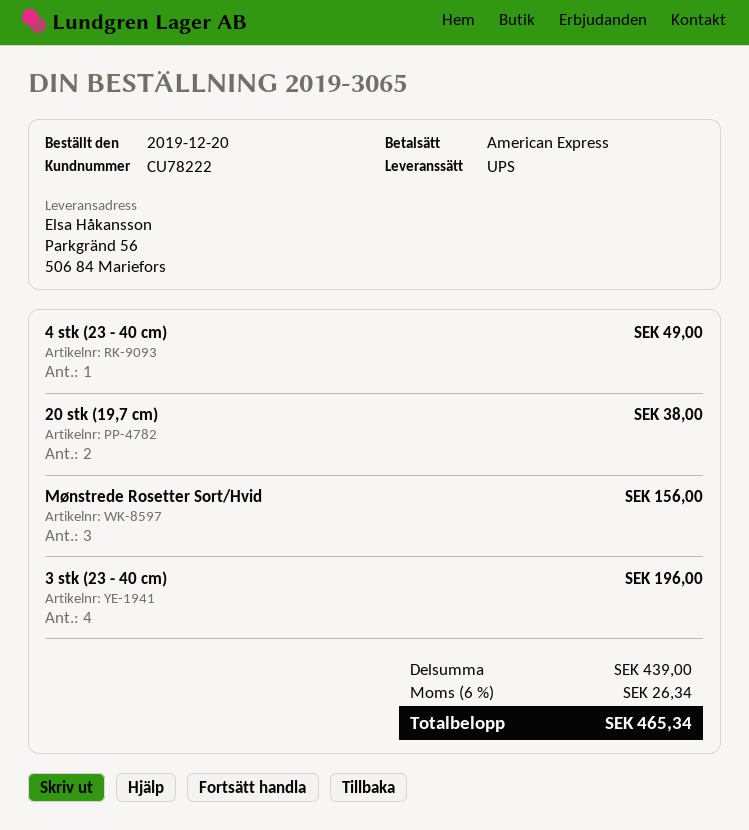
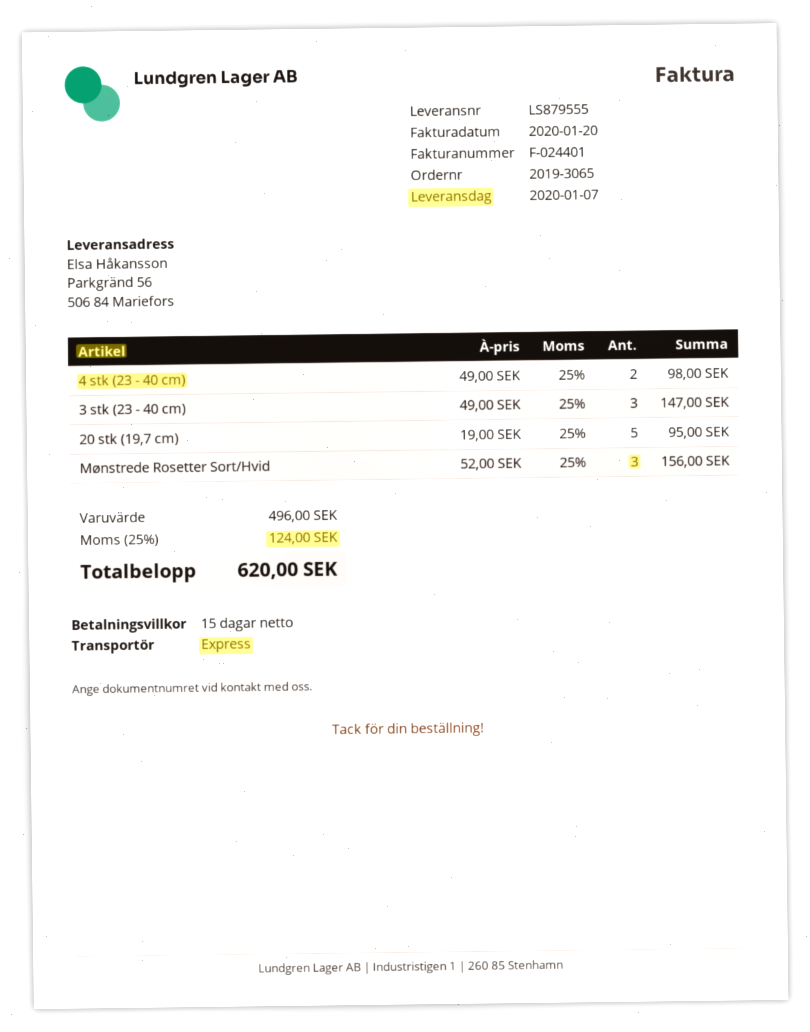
shipping method: UPS -> express
4 stk (23 - 40 cm): 1 for 49.00 -> 2 for 98.00
20 stk (19,7 cm): 2 for 38.00 -> 5 for 95.00
3 stk (23 - 40 cm): 4 for 196.00 -> 3 for 147.00
subtotal: 439.00 -> 496.00
tax: 6% = 26.34 -> 25% = 124.00
total: 465.34 -> 620.00

